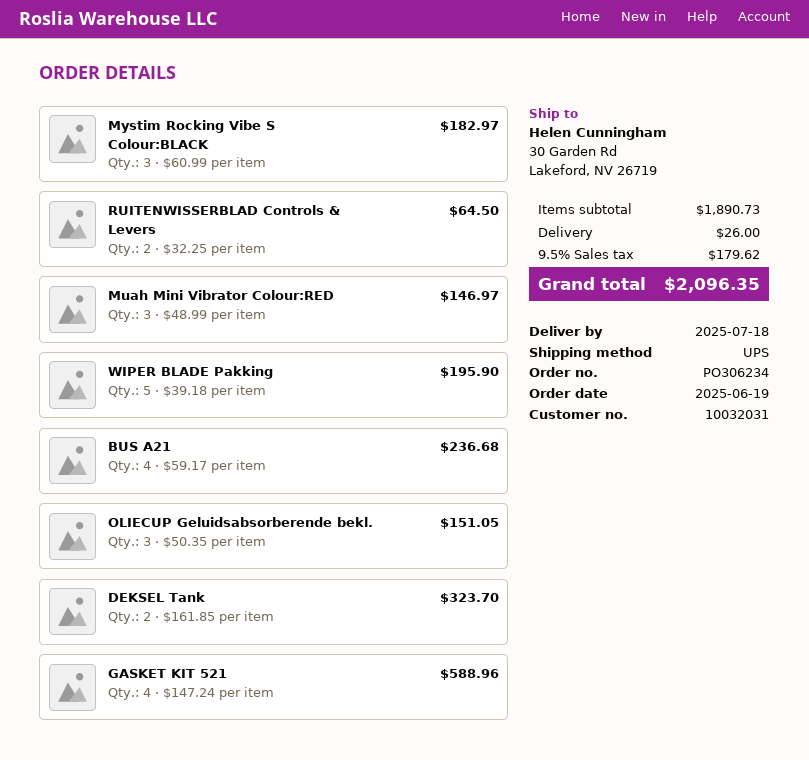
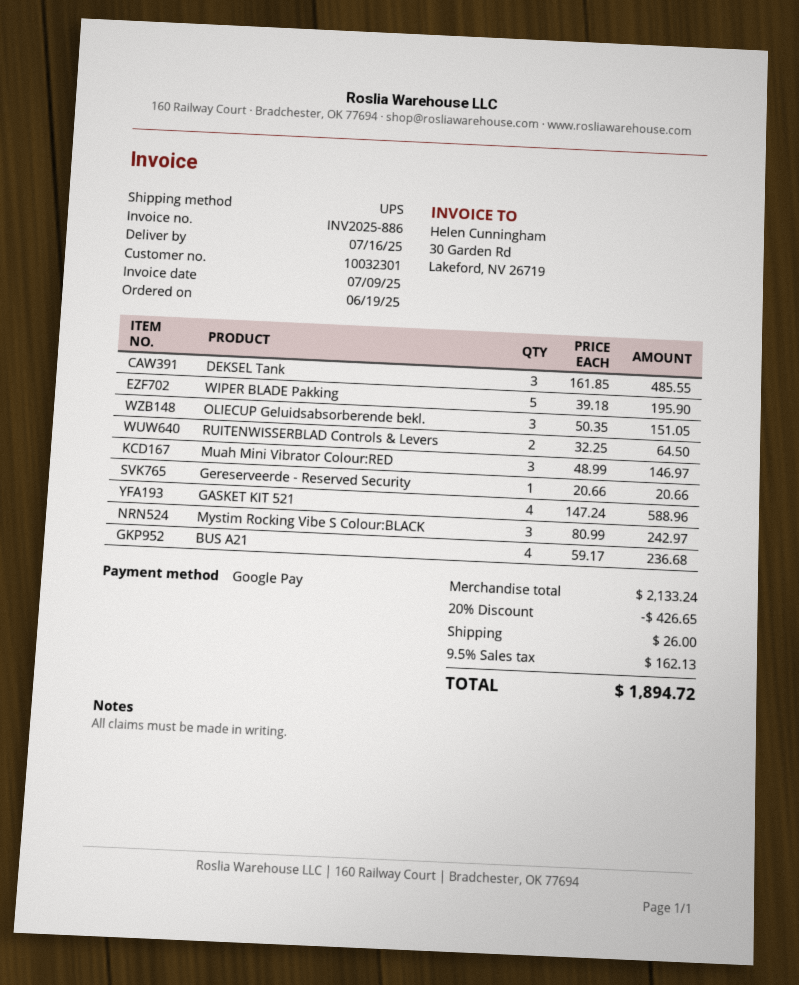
delivery date: 2025-07-18 -> 2025-07-16
customer number: 10032031 -> 10032301
Mystim Rocking Vibe S Colour:BLACK: 3 x 60.99 = 182.97 -> 3 x 80.99 = 242.97
DEKSEL Tank: 2 x 161.85 = 323.70 -> 3 x 161.85 = 485.55
Gereserveerde - Reserved Security: none -> 1 x 20.66 = 20.66
subtotal: 1890.73 -> 2133.24
discount: none -> 20% = 426.65
tax: 9.5% = 179.62 -> 9.5% = 162.13
total: 2096.35 -> 1894.72

